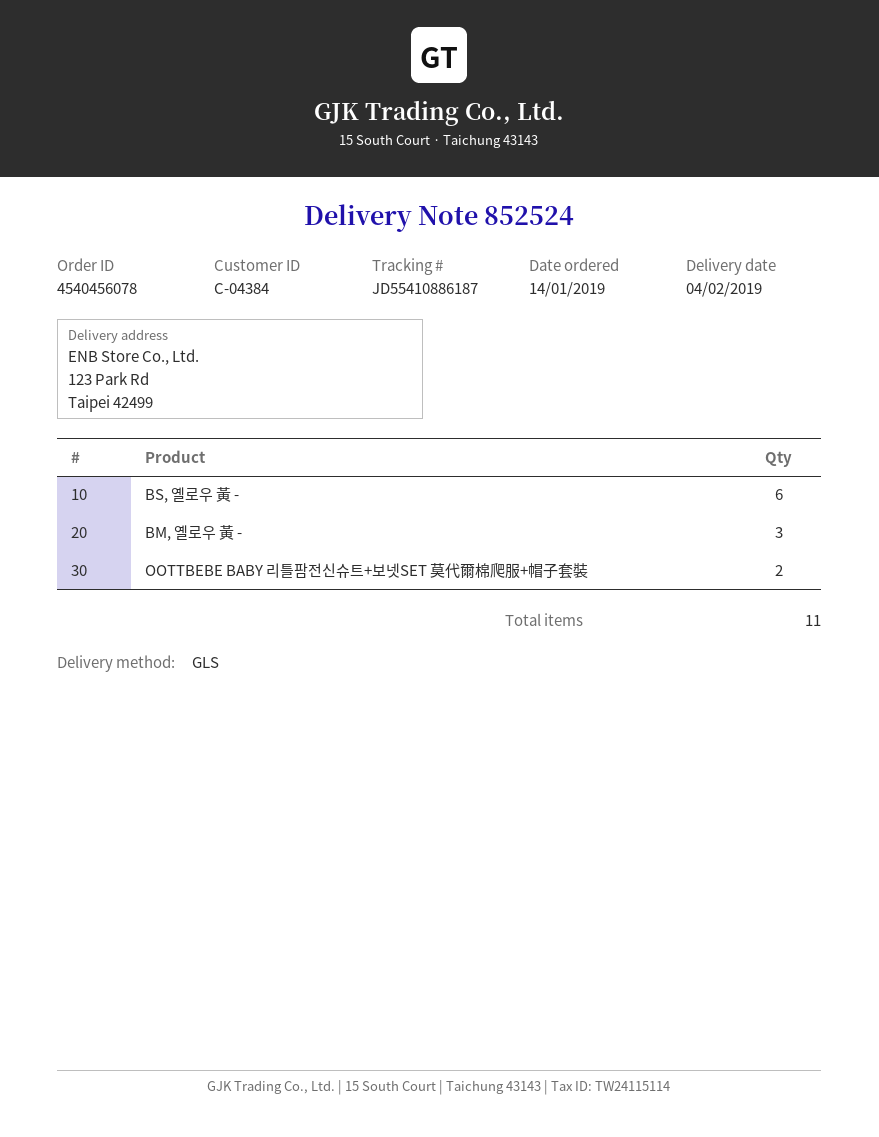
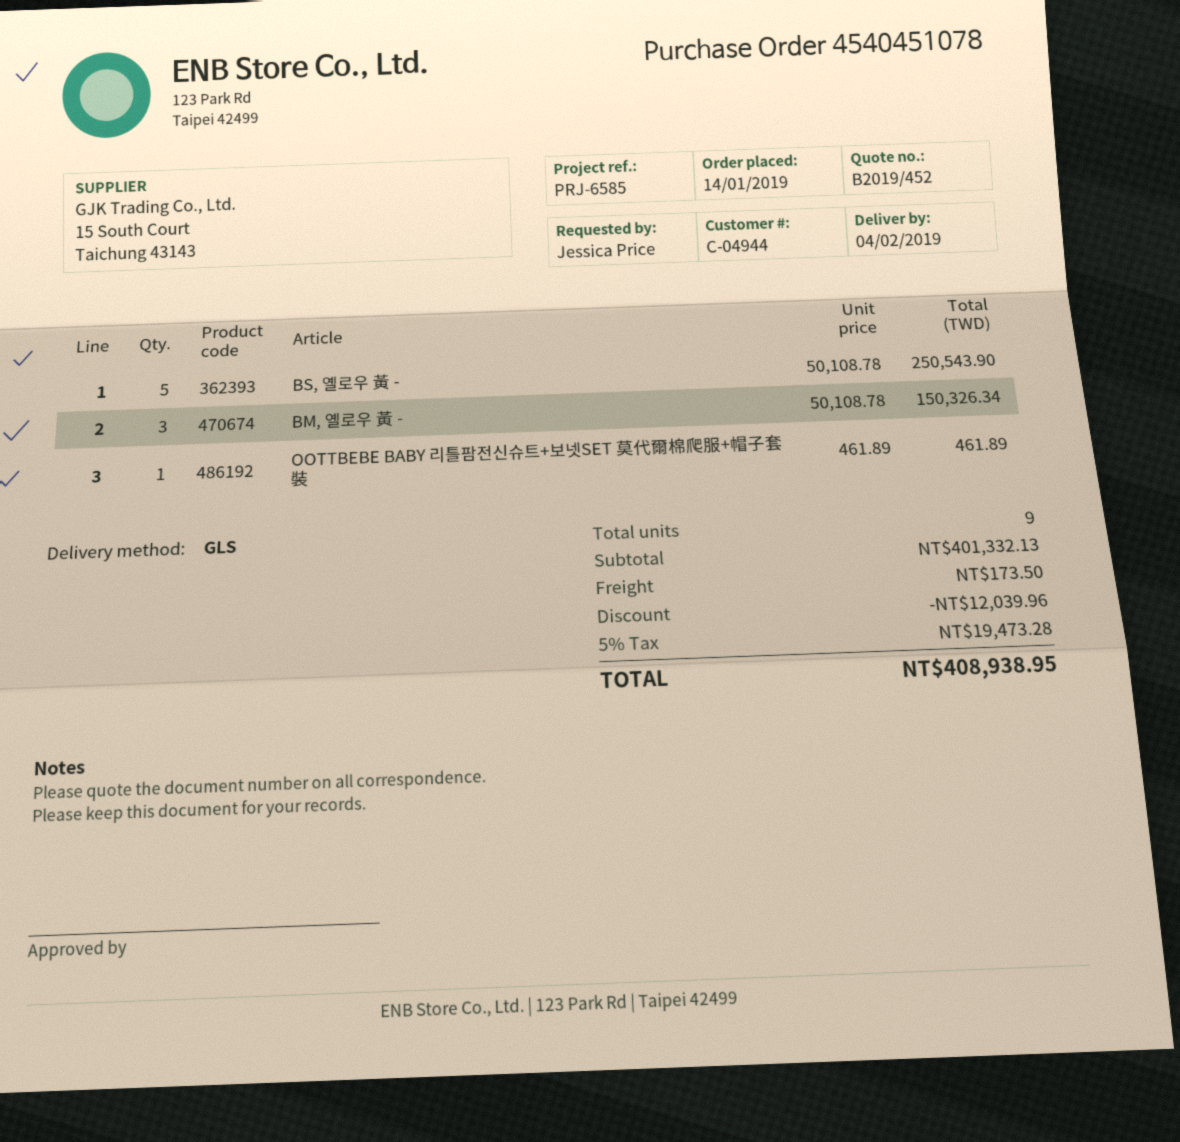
order number: 4540456078 -> 4540451078
customer number: C-04384 -> C-04944
BS, 옐로우 黃 -: 6 -> 5
OOTTBEBE BABY 리틀팜전신슈트+보넷SET 莫代爾棉爬服+帽子套裝: 2 -> 1
total quantity: 11 -> 9

